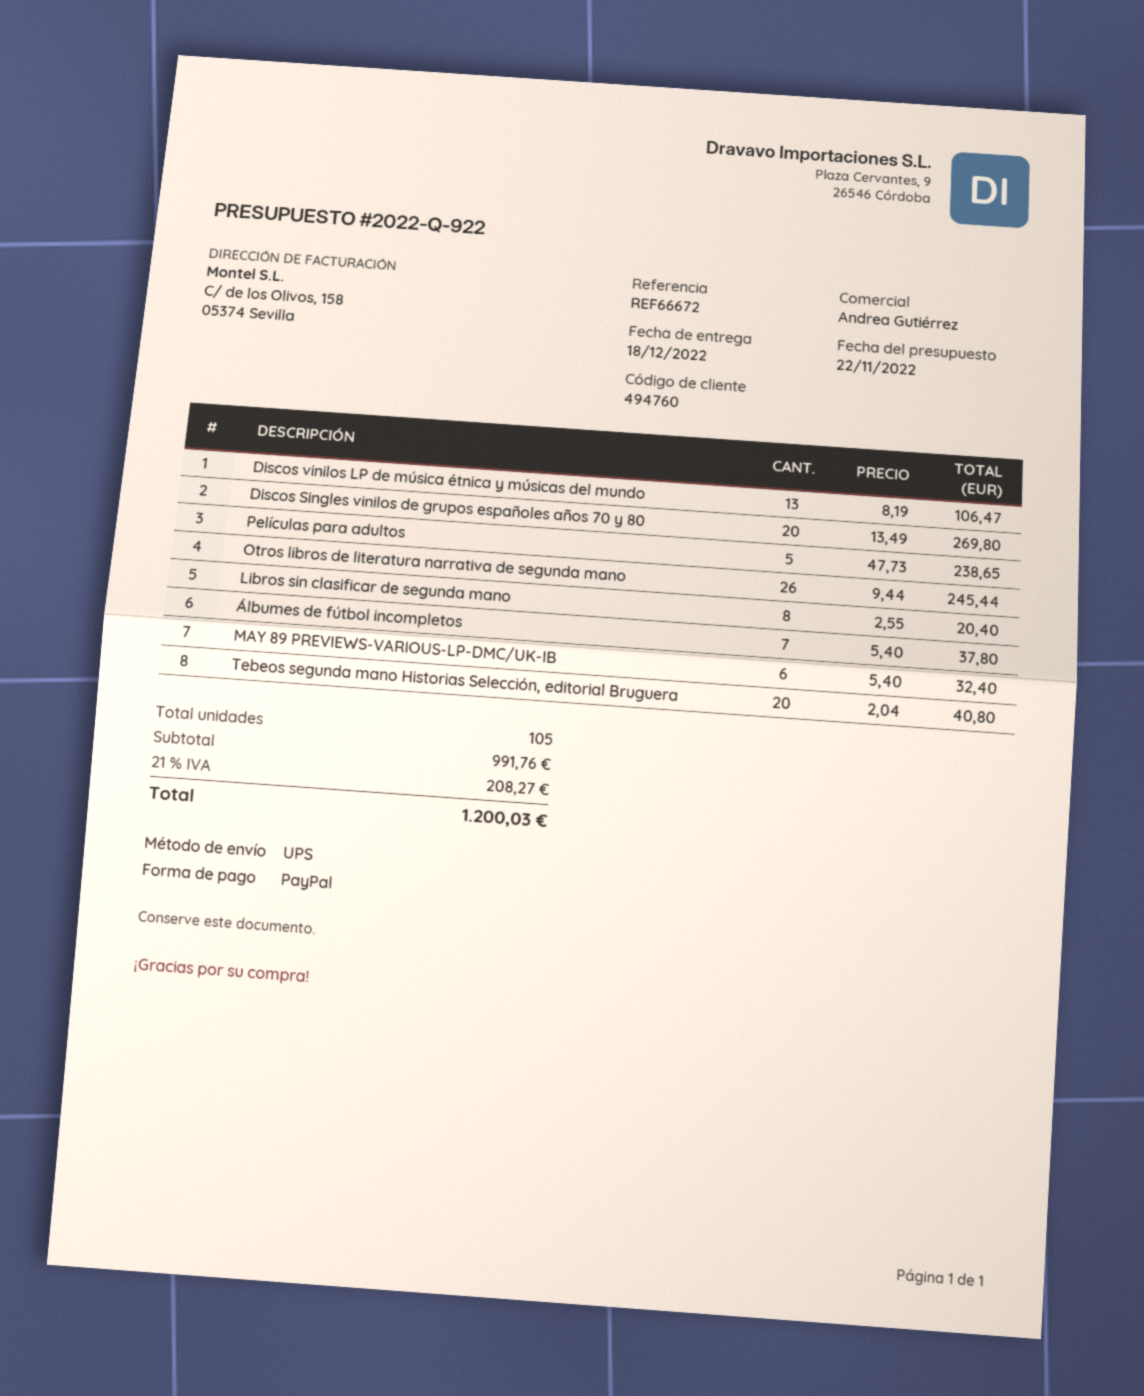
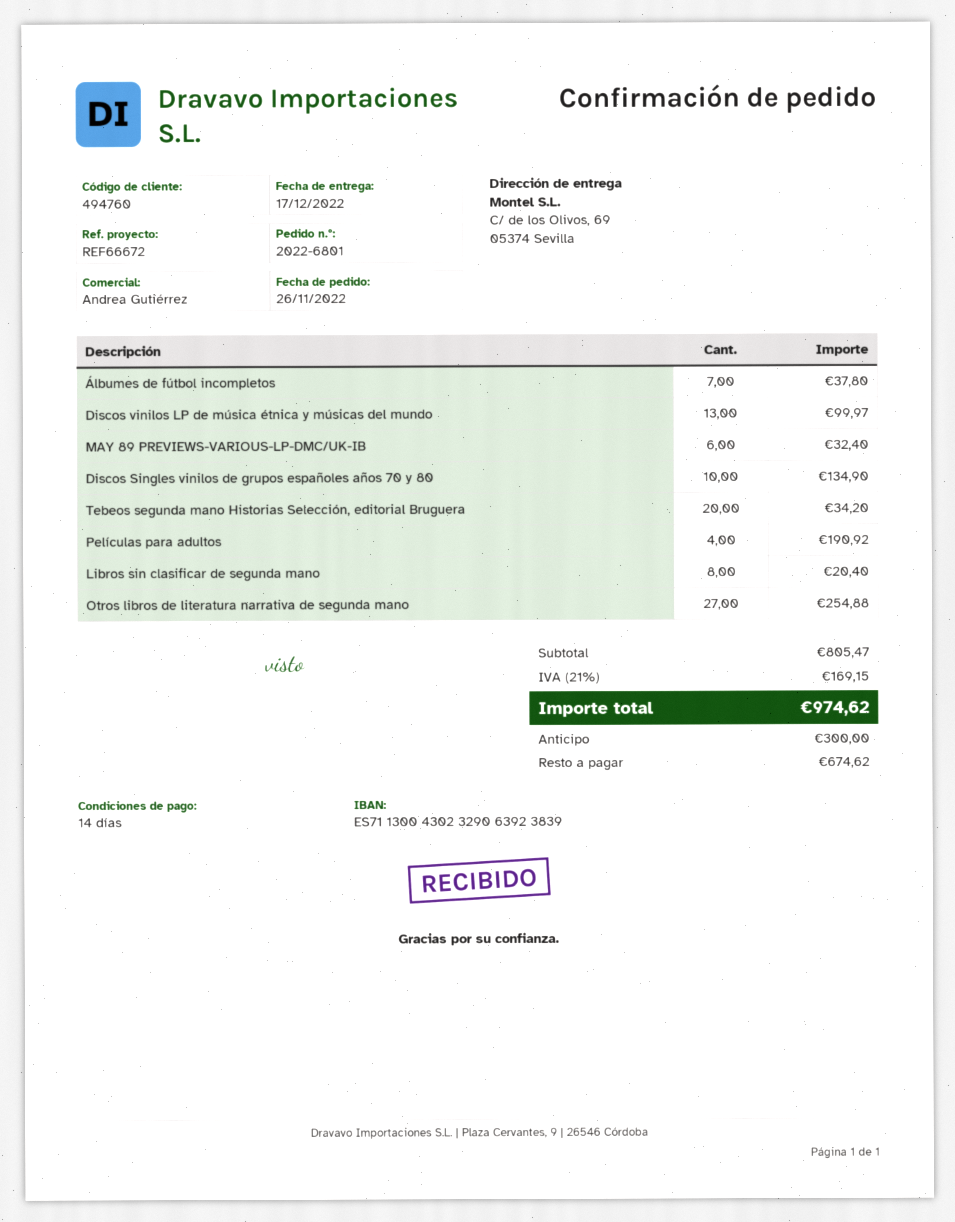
delivery date: 2022-12-18 -> 2022-12-17
Discos vinilos LP de música étnica y músicas del mundo: 13 for 106.47 -> 13 for 99.97
Discos Singles vinilos de grupos españoles años 70 y 80: 20 for 269.80 -> 10 for 134.90
Películas para adultos: 5 for 238.65 -> 4 for 190.92
Otros libros de literatura narrativa de segunda mano: 26 for 245.44 -> 27 for 254.88
Tebeos segunda mano Historias Selección, editorial Bruguera: 20 for 40.80 -> 20 for 34.20
subtotal: 991.76 -> 805.47
tax: 21% = 208.27 -> 21% = 169.15
total: 1200.03 -> 974.62

